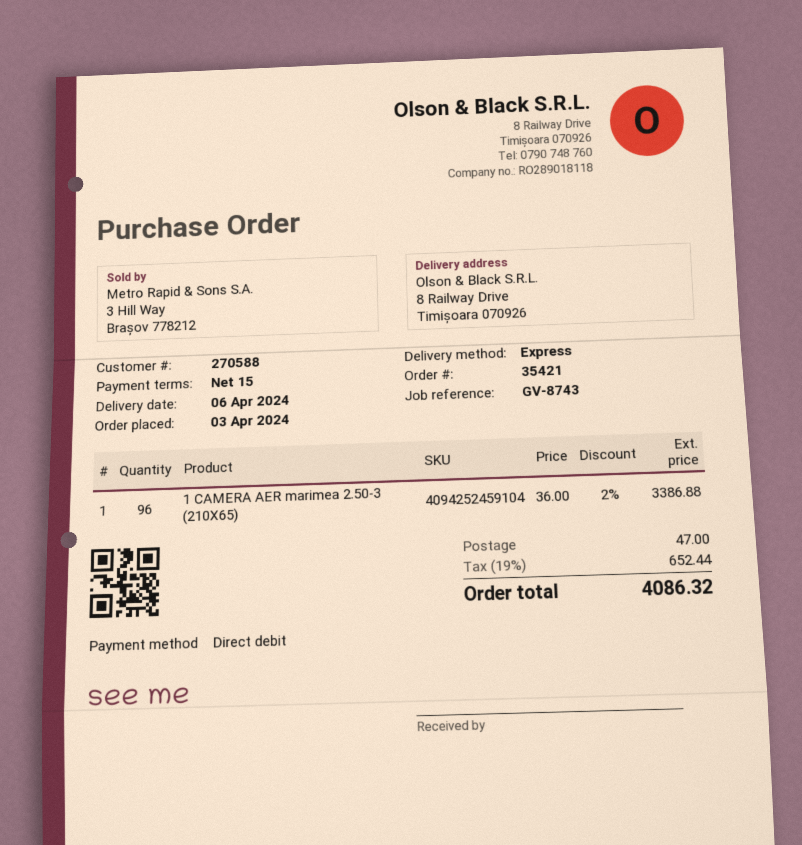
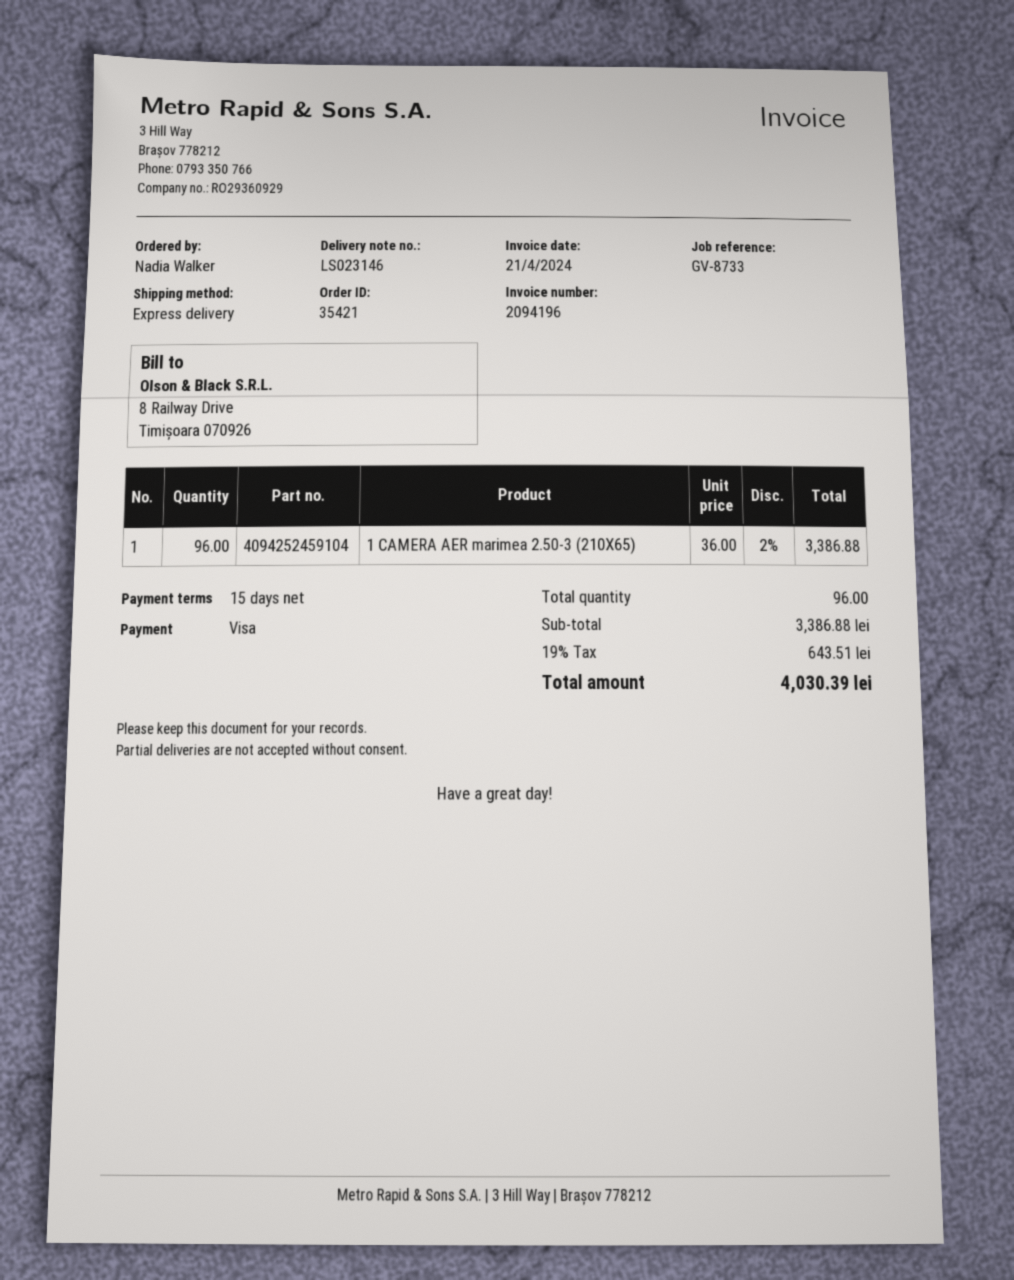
reference: GV-8743 -> GV-8733
payment method: direct debit -> Visa
shipping: 47.00 -> none
tax: 19% = 652.44 -> 19% = 643.51
total: 4086.32 -> 4030.39

